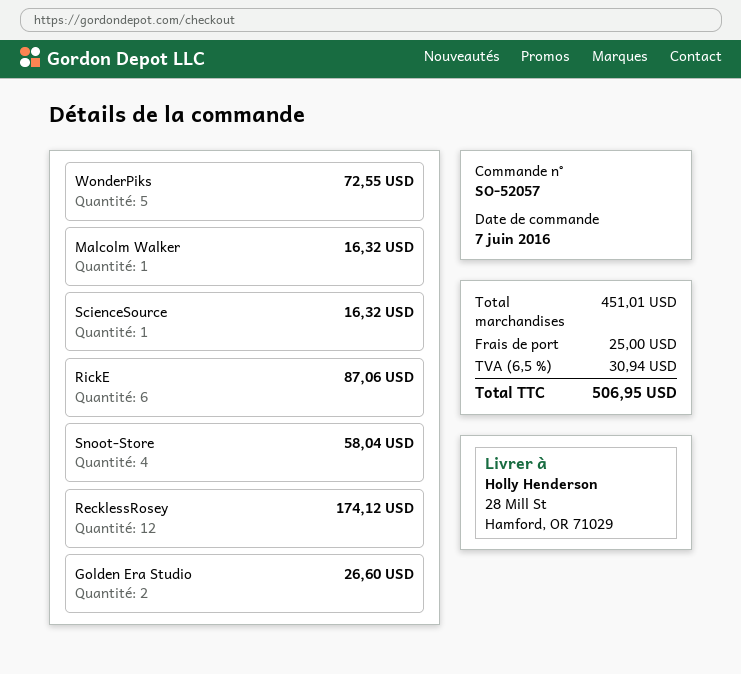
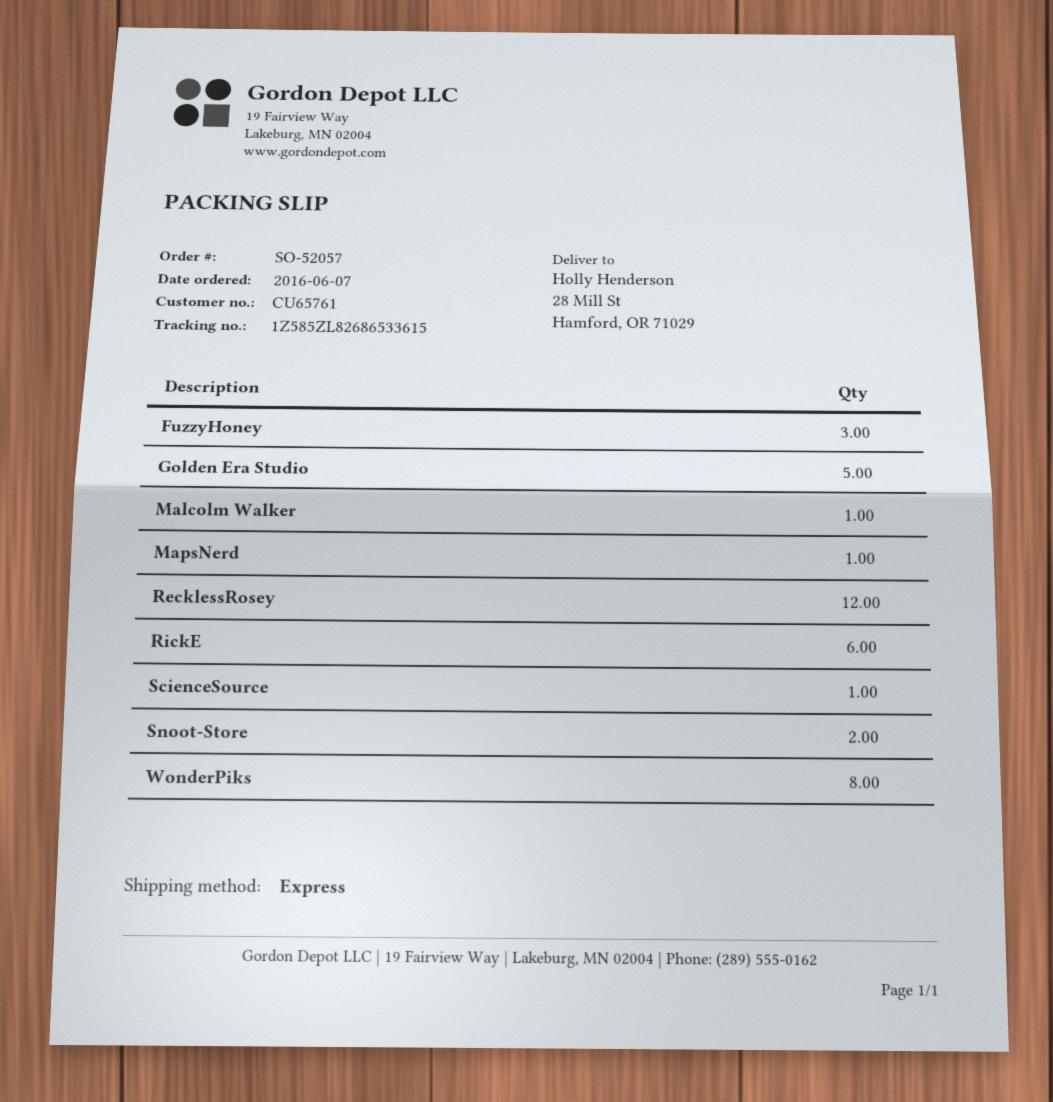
WonderPiks: 5 -> 8
Snoot-Store: 4 -> 2
Golden Era Studio: 2 -> 5
FuzzyHoney: none -> 3
MapsNerd: none -> 1

